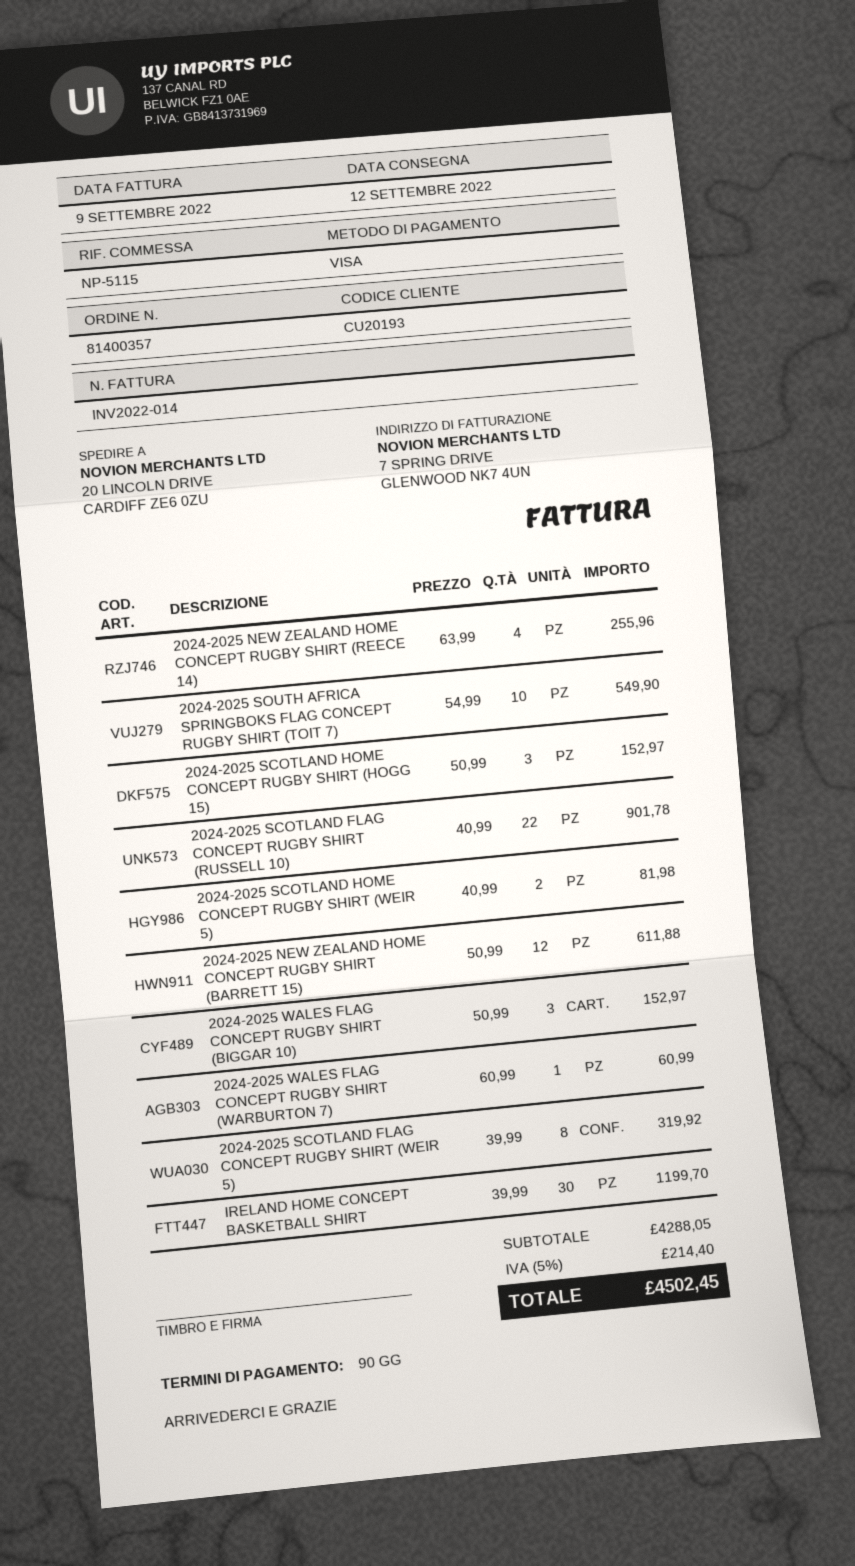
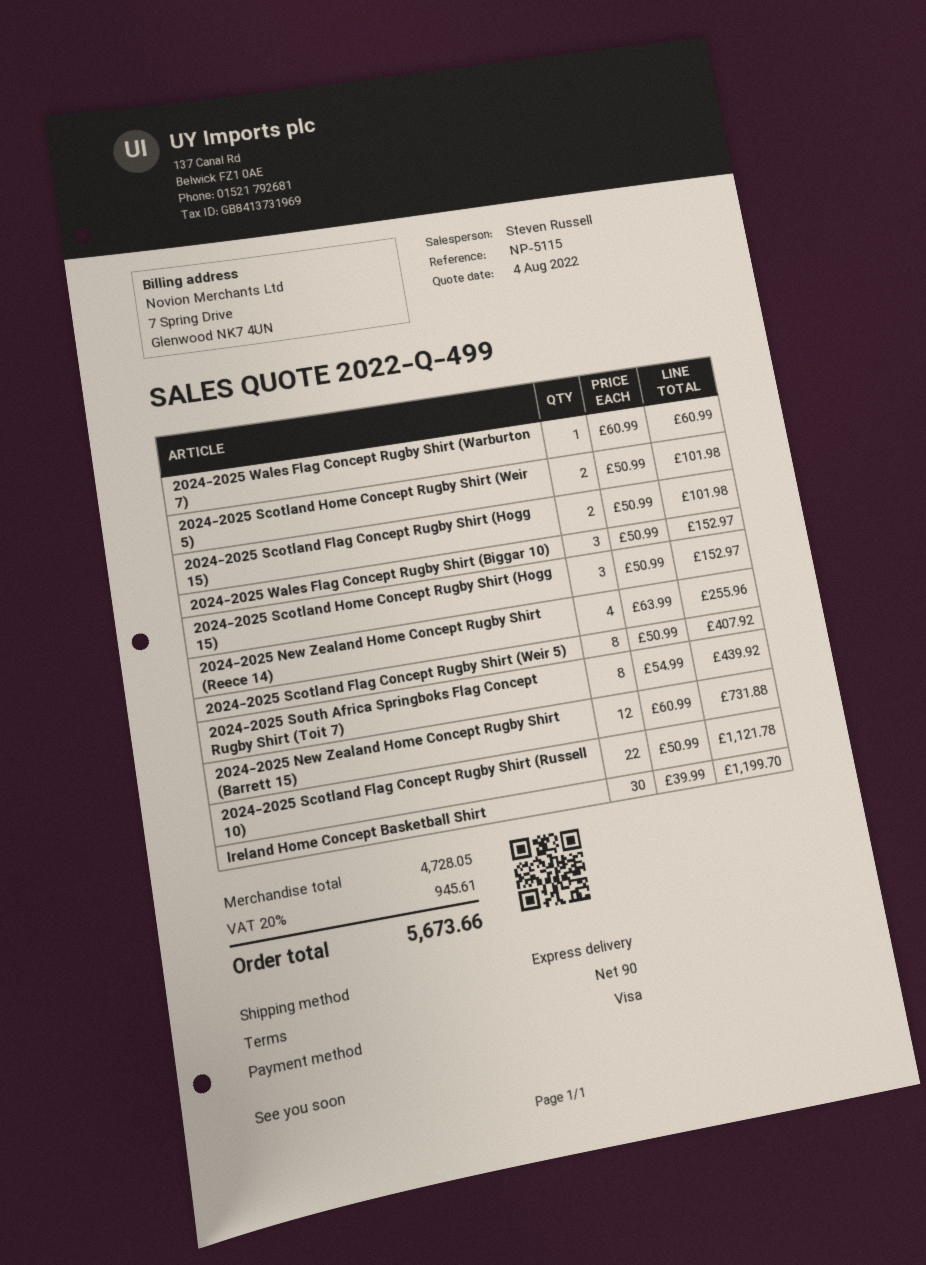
2024-2025 SOUTH AFRICA SPRINGBOKS FLAG CONCEPT RUGBY SHIRT (TOIT 7): 10 x 54.99 = 549.90 -> 8 x 54.99 = 439.92
2024-2025 SCOTLAND FLAG CONCEPT RUGBY SHIRT (RUSSELL 10): 22 x 40.99 = 901.78 -> 22 x 50.99 = 1121.78
2024-2025 SCOTLAND HOME CONCEPT RUGBY SHIRT (WEIR 5): 2 x 40.99 = 81.98 -> 2 x 50.99 = 101.98
2024-2025 NEW ZEALAND HOME CONCEPT RUGBY SHIRT (BARRETT 15): 12 x 50.99 = 611.88 -> 12 x 60.99 = 731.88
2024-2025 SCOTLAND FLAG CONCEPT RUGBY SHIRT (WEIR 5): 8 x 39.99 = 319.92 -> 8 x 50.99 = 407.92
2024-2025 Scotland Flag Concept Rugby Shirt (Hogg 15): none -> 2 x 50.99 = 101.98
subtotal: 4288.05 -> 4728.05
tax: 5% = 214.40 -> 20% = 945.61
total: 4502.45 -> 5673.66

